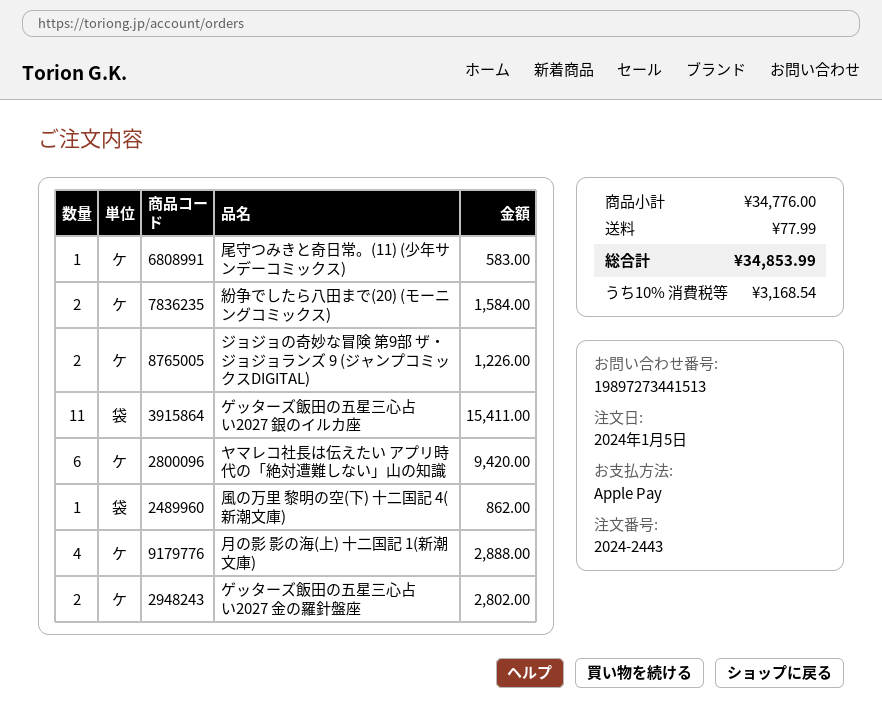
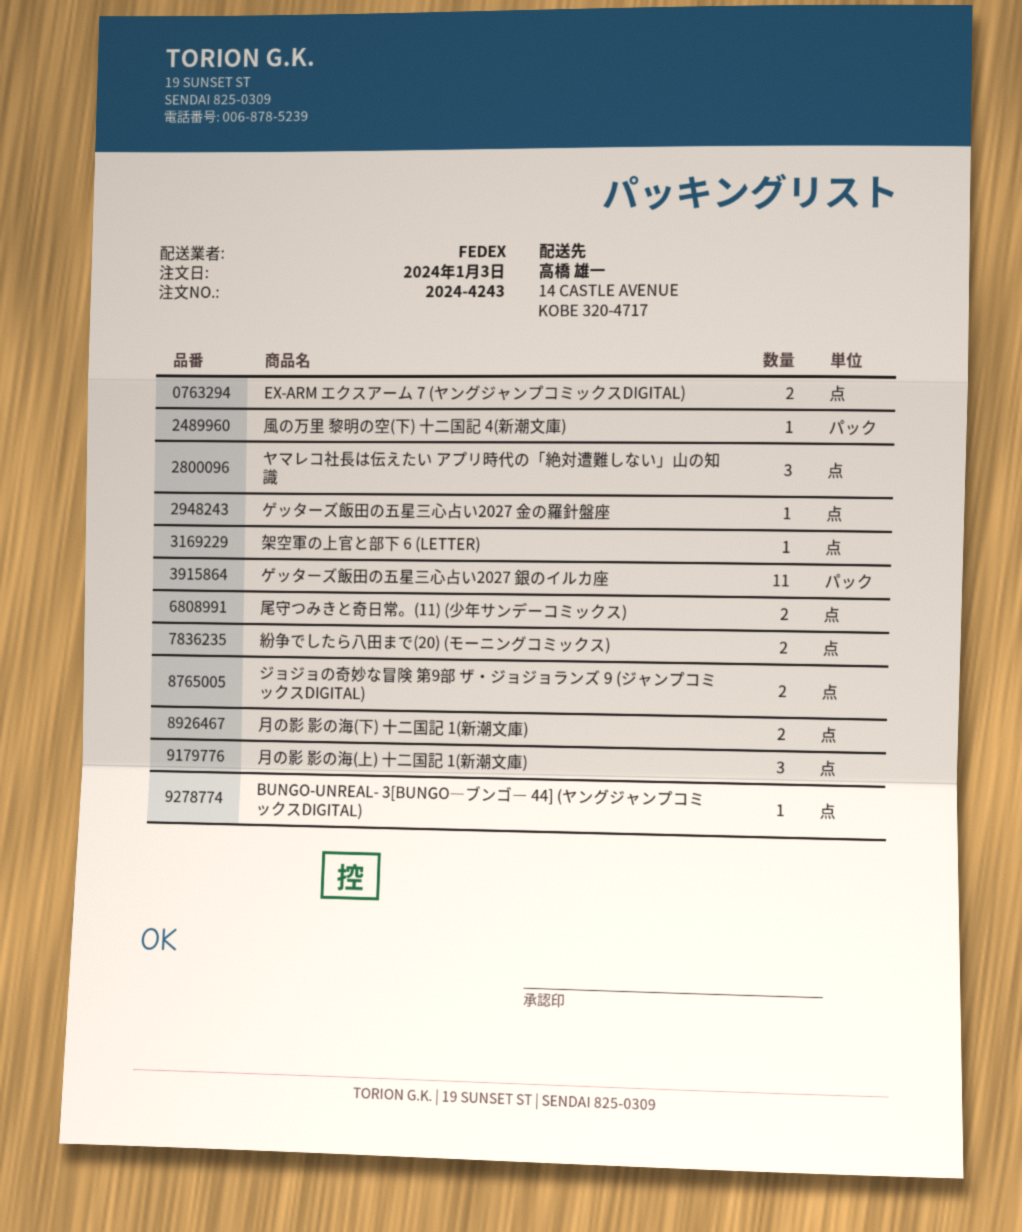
order number: 2024-2443 -> 2024-4243
order date: 2024-01-05 -> 2024-01-03
尾守つみきと奇日常。(11) (少年サンデーコミックス): 1 -> 2
ヤマレコ社長は伝えたい アプリ時代の「絶対遭難しない」山の知識: 6 -> 3
月の影 影の海(上) 十二国記 1(新潮文庫): 4 -> 3
ゲッターズ飯田の五星三心占い2027 金の羅針盤座: 2 -> 1
EX-ARM エクスアーム 7 (ヤングジャンプコミックスDIGITAL): none -> 2
架空軍の上官と部下 6 (LETTER): none -> 1
月の影 影の海(下) 十二国記 1(新潮文庫): none -> 2
BUNGO-UNREAL- 3[BUNGO―ブンゴ― 44] (ヤングジャンプコミックスDIGITAL): none -> 1

